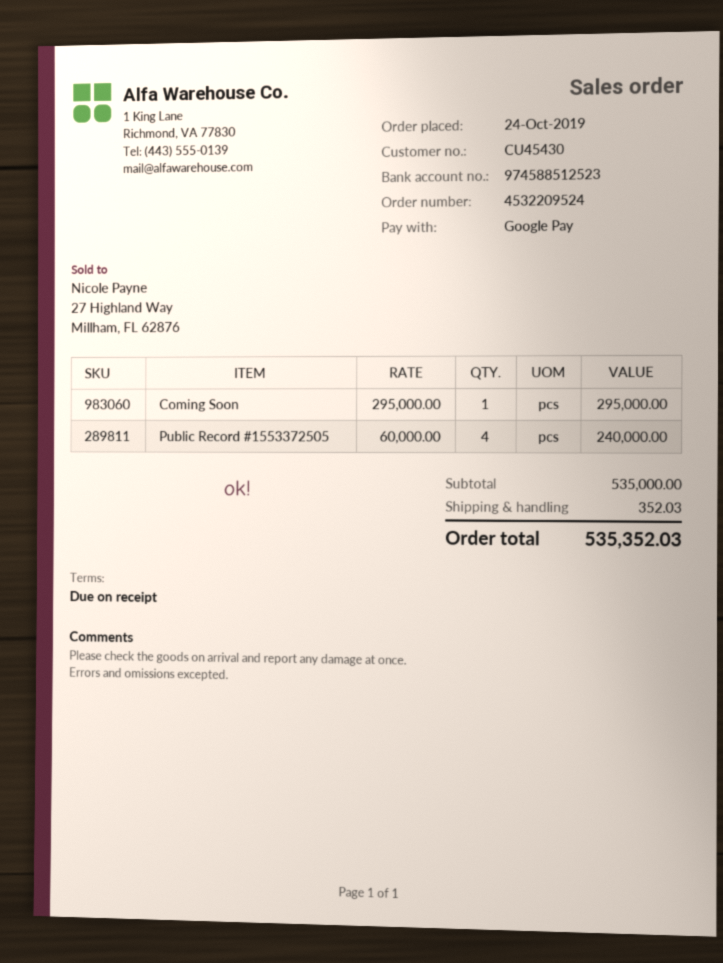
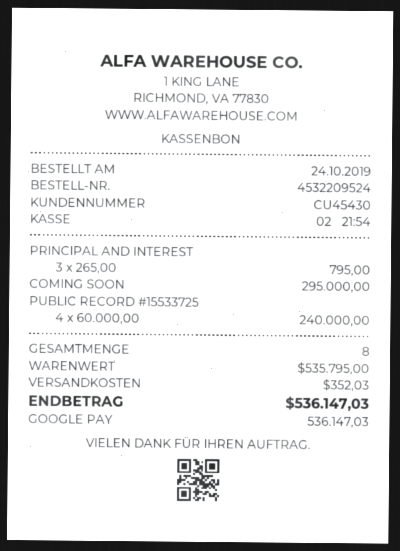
PRINCIPAL AND INTEREST: none -> 3 x 265.00 = 795.00
subtotal: 535000.00 -> 535795.00
total: 535352.03 -> 536147.03

